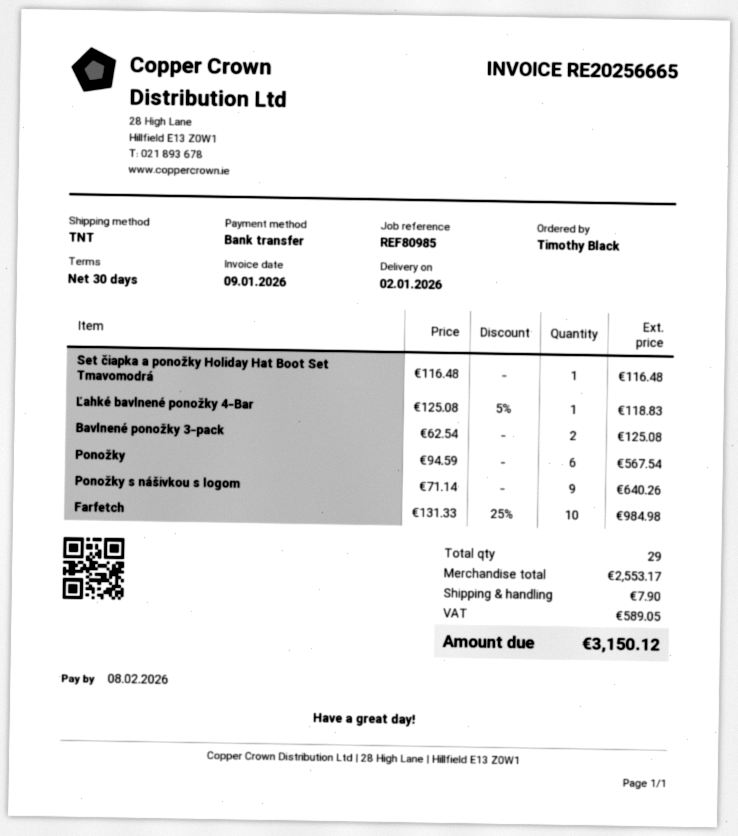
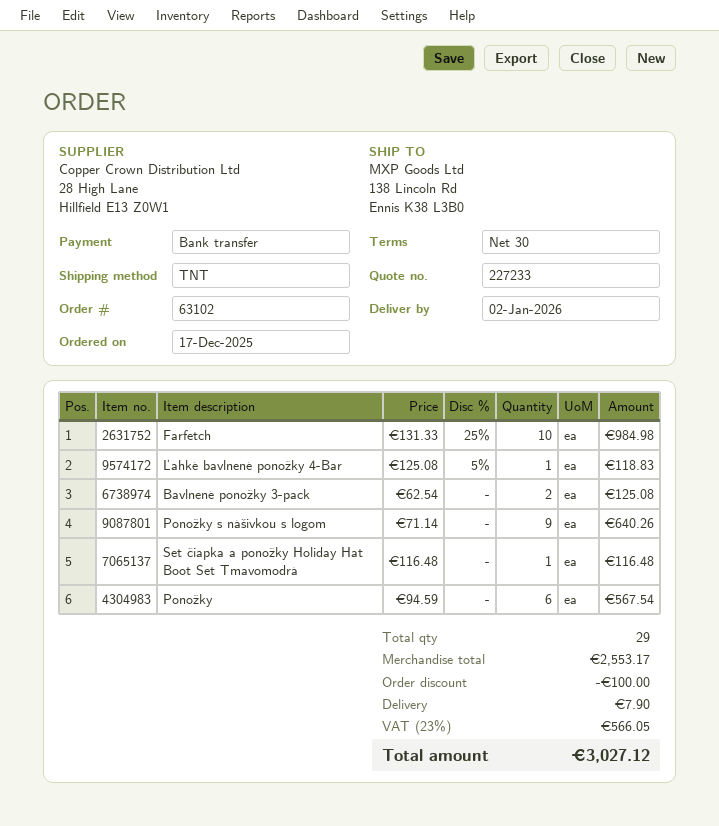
discount: none -> 100.00
tax: 589.05 -> 566.05
total: 3150.12 -> 3027.12

